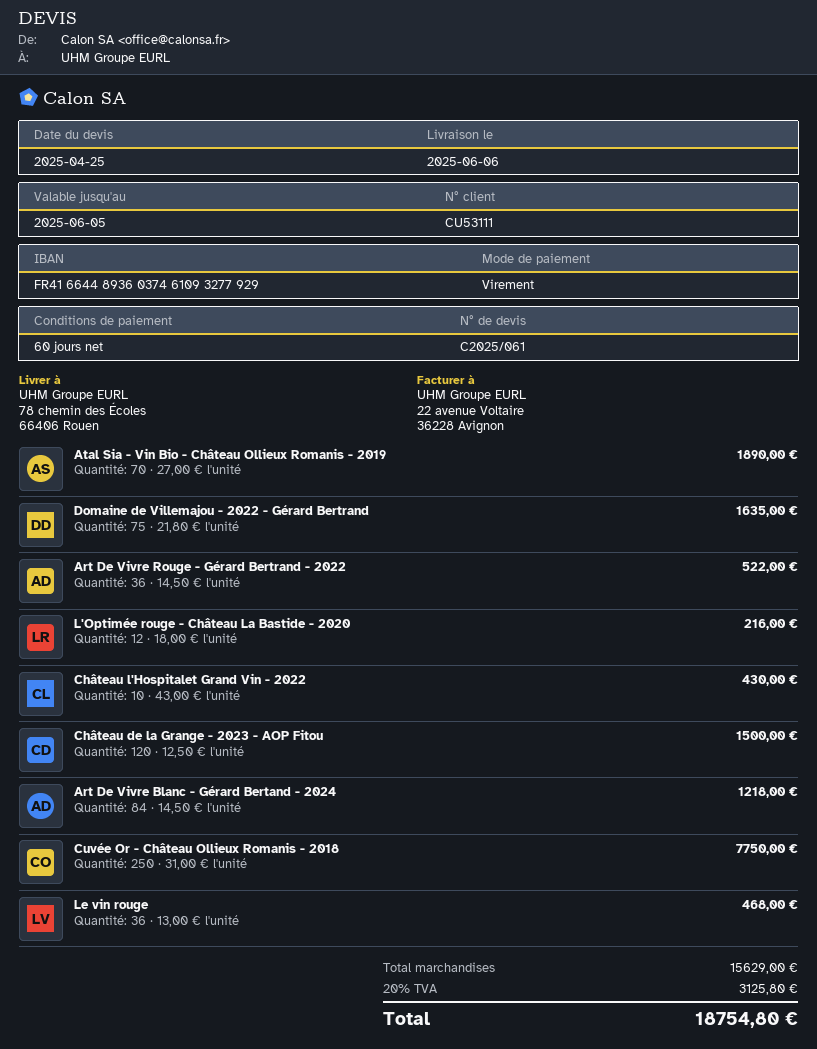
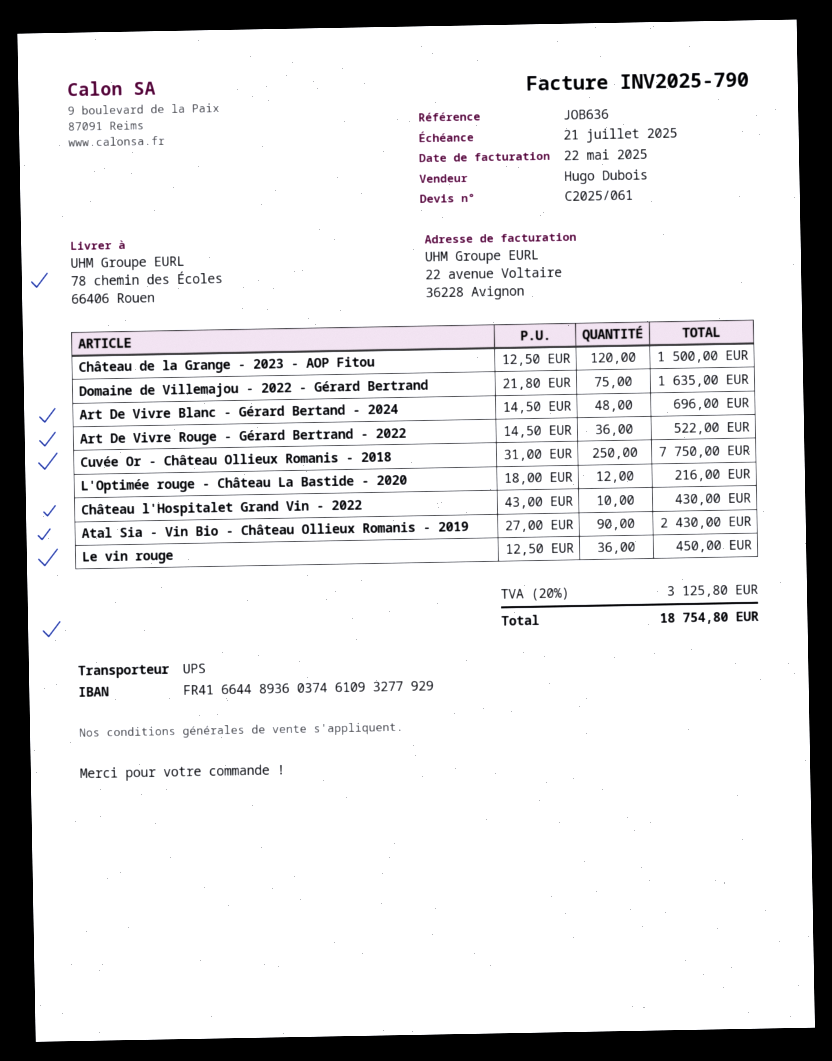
Atal Sia - Vin Bio - Château Ollieux Romanis - 2019: 70 x 27.00 = 1890.00 -> 90 x 27.00 = 2430.00
Art De Vivre Blanc - Gérard Bertand - 2024: 84 x 14.50 = 1218.00 -> 48 x 14.50 = 696.00
Le vin rouge: 36 x 13.00 = 468.00 -> 36 x 12.50 = 450.00

